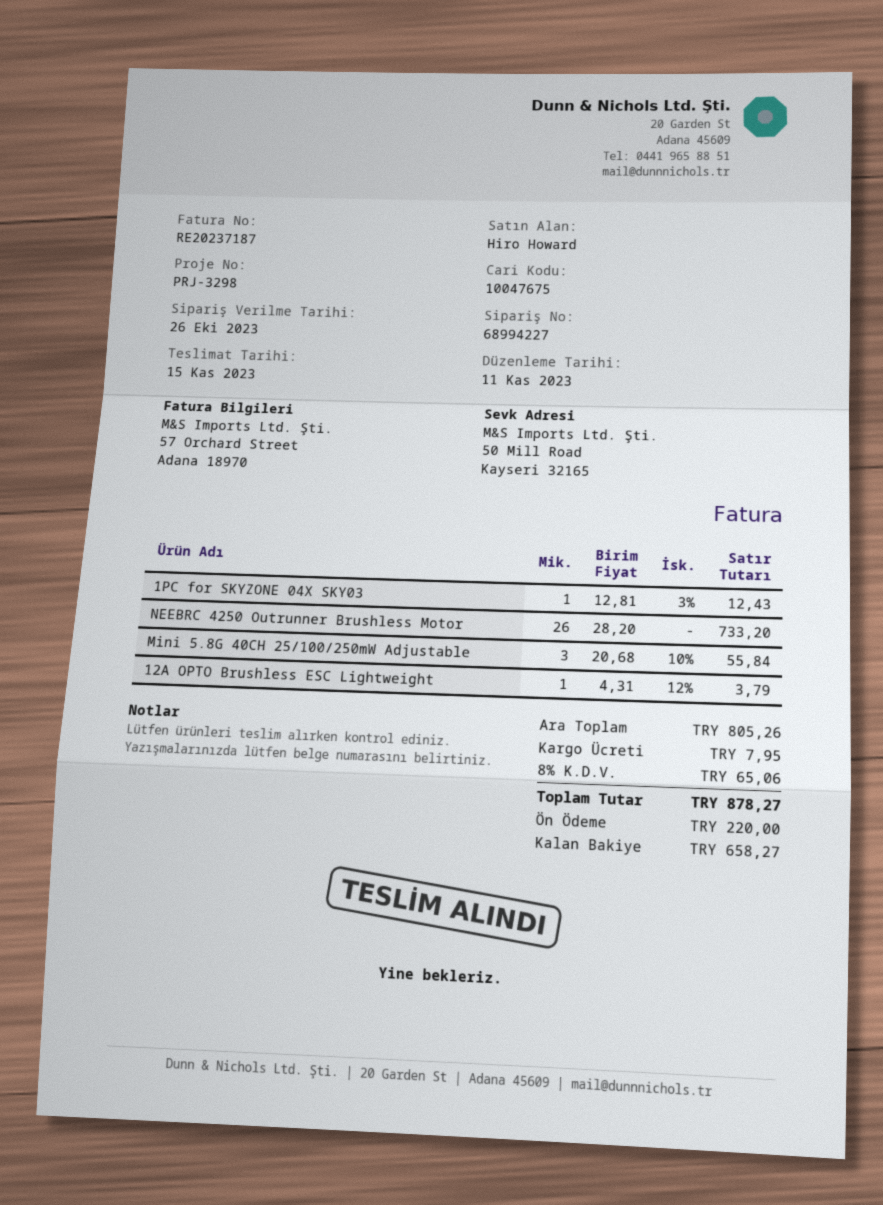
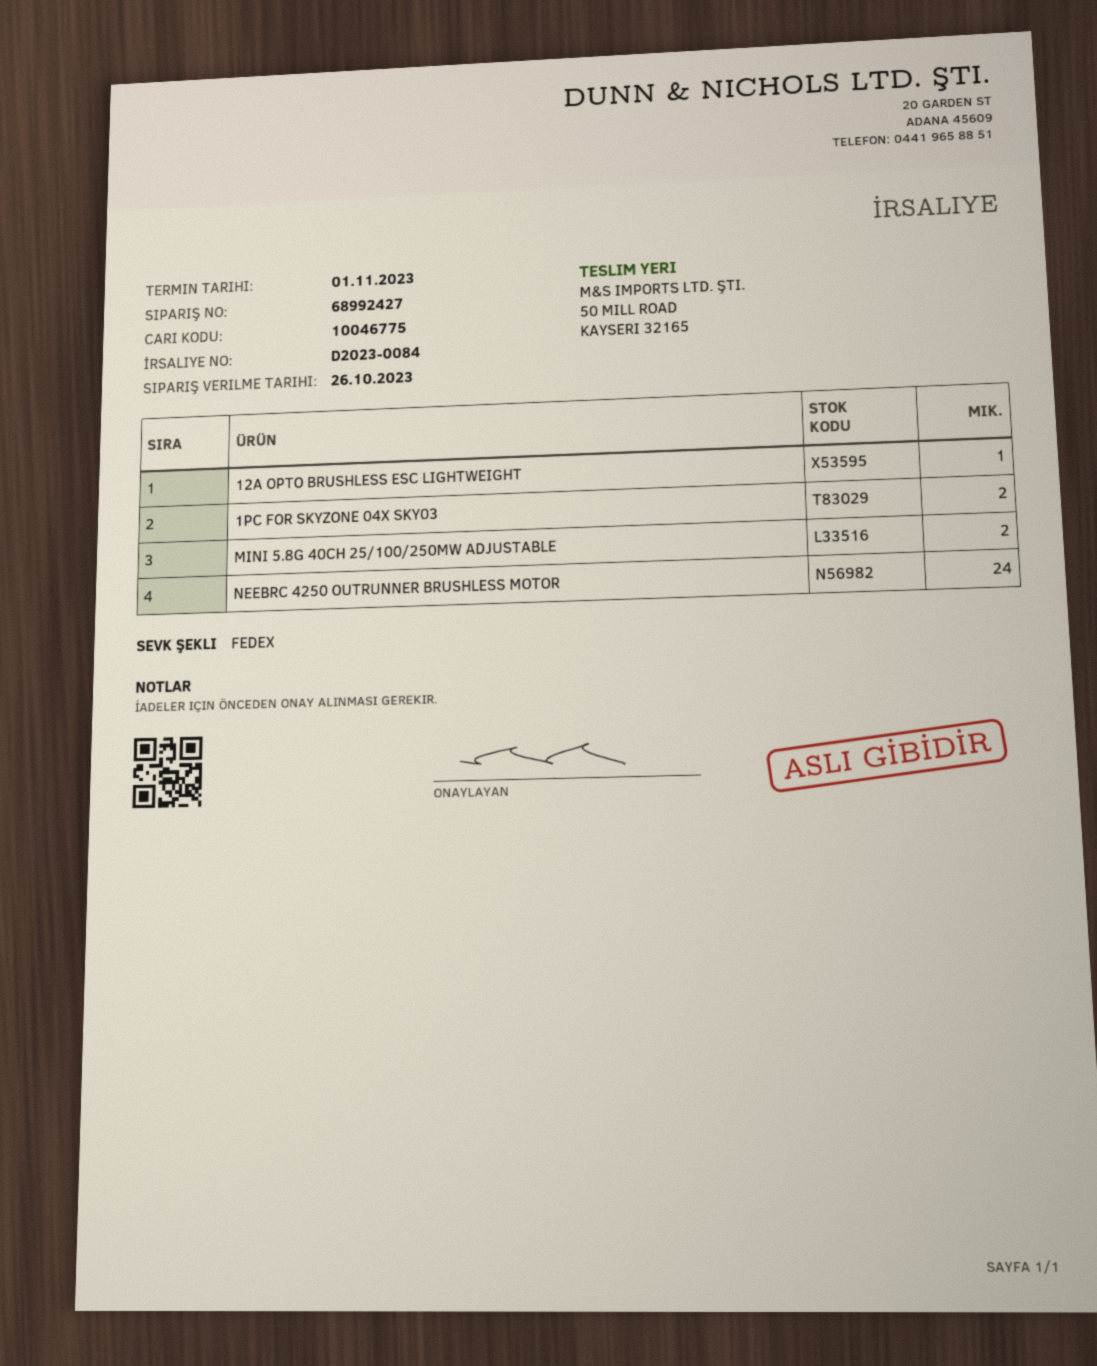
order number: 68994227 -> 68992427
delivery date: 2023-11-15 -> 2023-11-01
customer number: 10047675 -> 10046775
1PC for SKYZONE 04X SKY03: 1 -> 2
NEEBRC 4250 Outrunner Brushless Motor: 26 -> 24
Mini 5.8G 40CH 25/100/250mW Adjustable: 3 -> 2

